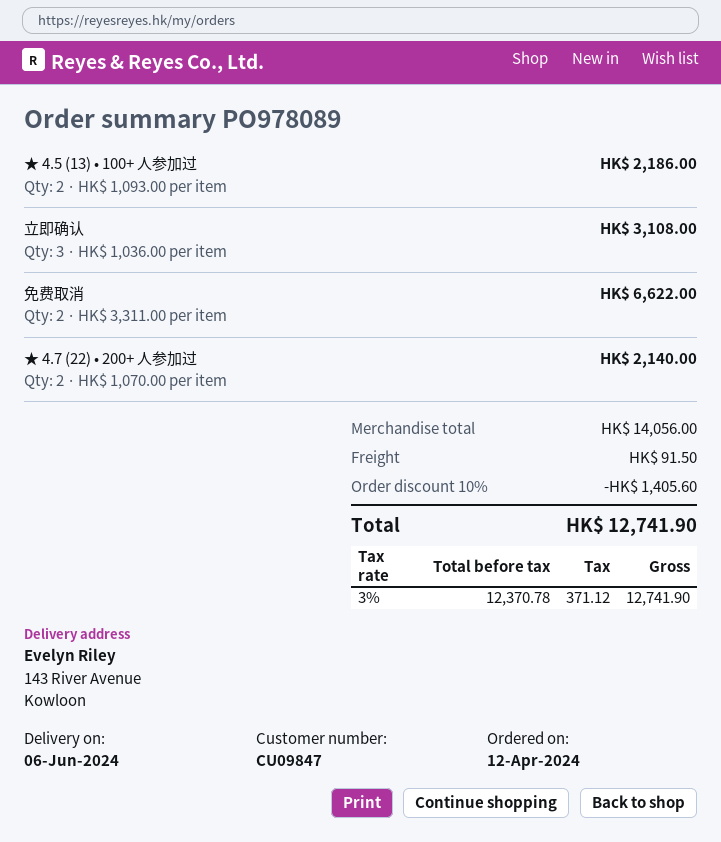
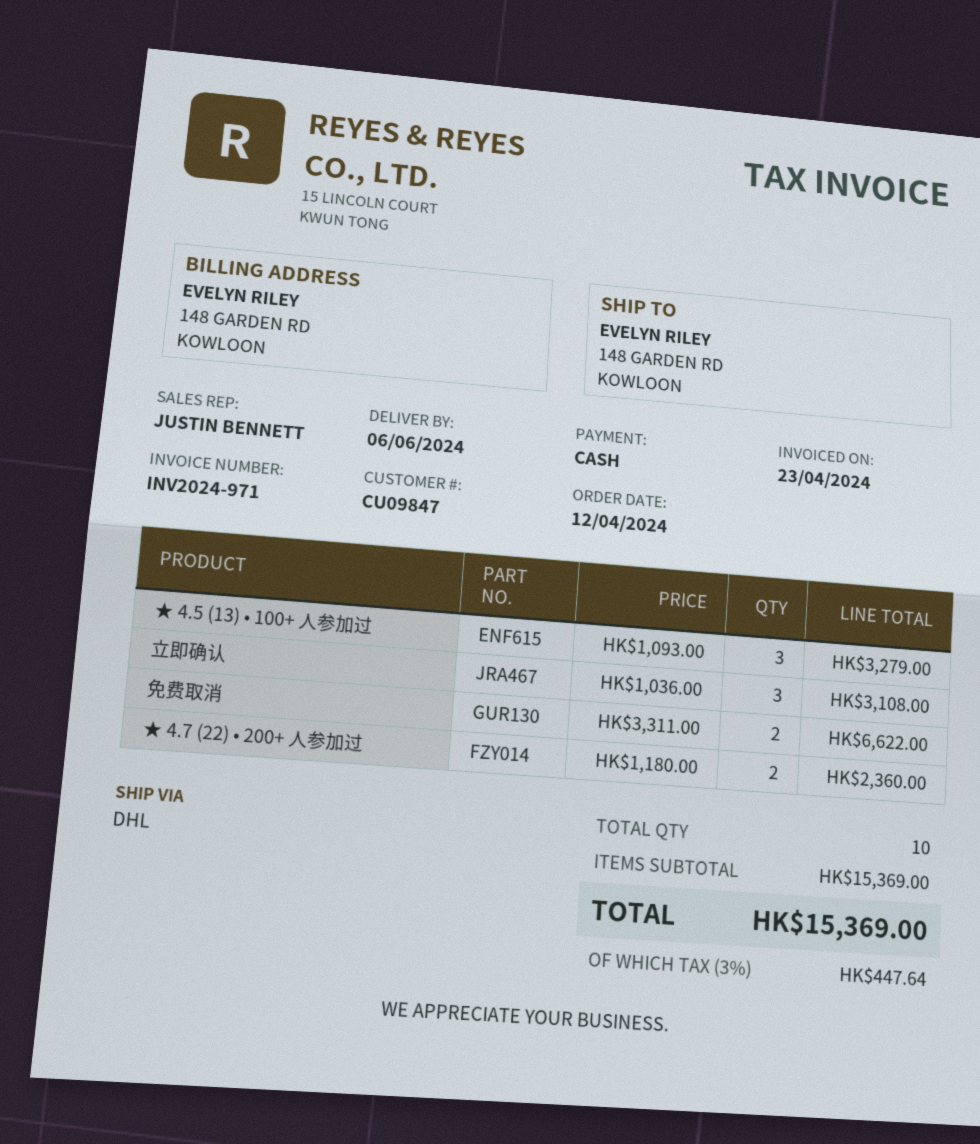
ship to: 143 River Avenue, Kowloon -> 148 GARDEN RD, KOWLOON
★ 4.5 (13) • 100+ 人参加过: 2 x 1093.00 = 2186.00 -> 3 x 1093.00 = 3279.00
★ 4.7 (22) • 200+ 人参加过: 2 x 1070.00 = 2140.00 -> 2 x 1180.00 = 2360.00
subtotal: 14056.00 -> 15369.00
discount: 10% = 1405.60 -> none
shipping: 91.50 -> none
tax: 3% = 371.12 -> 3% = 447.64
total: 12741.90 -> 15369.00

